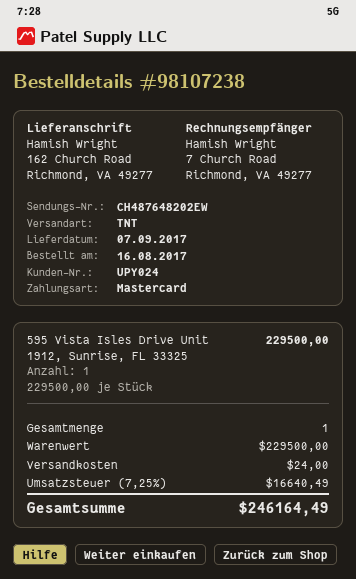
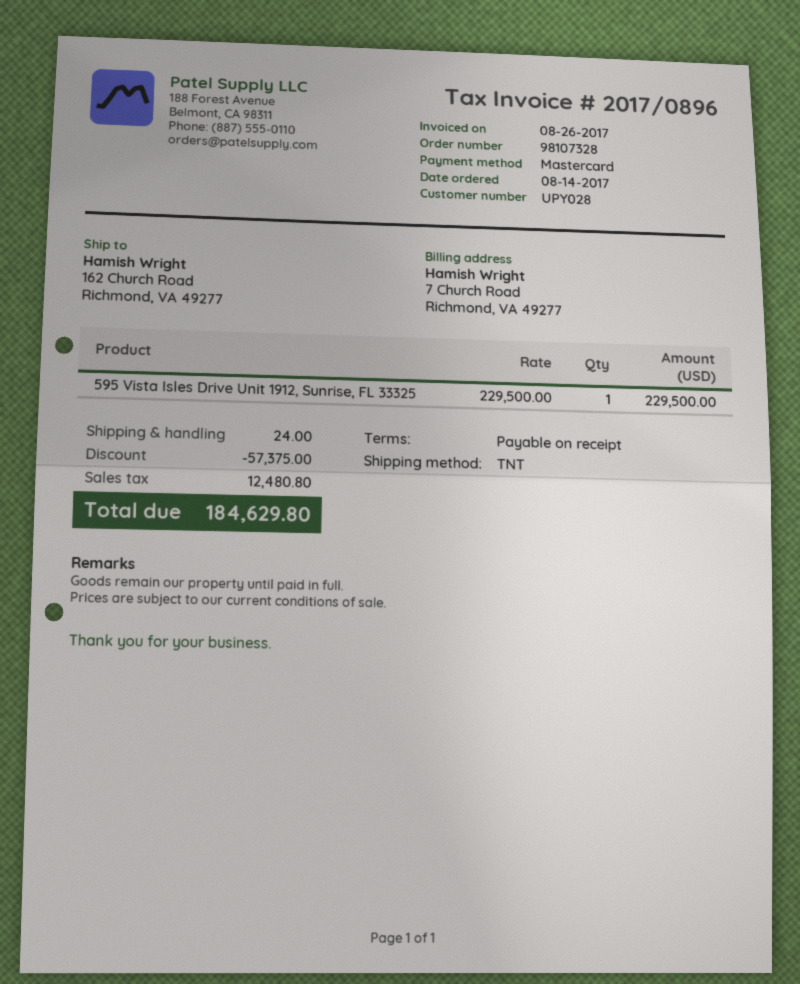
order number: 98107238 -> 98107328
order date: 2017-08-16 -> 2017-08-14
customer number: UPY024 -> UPY028
discount: none -> 57375.00
tax: 16640.49 -> 12480.80
total: 246164.49 -> 184629.80

